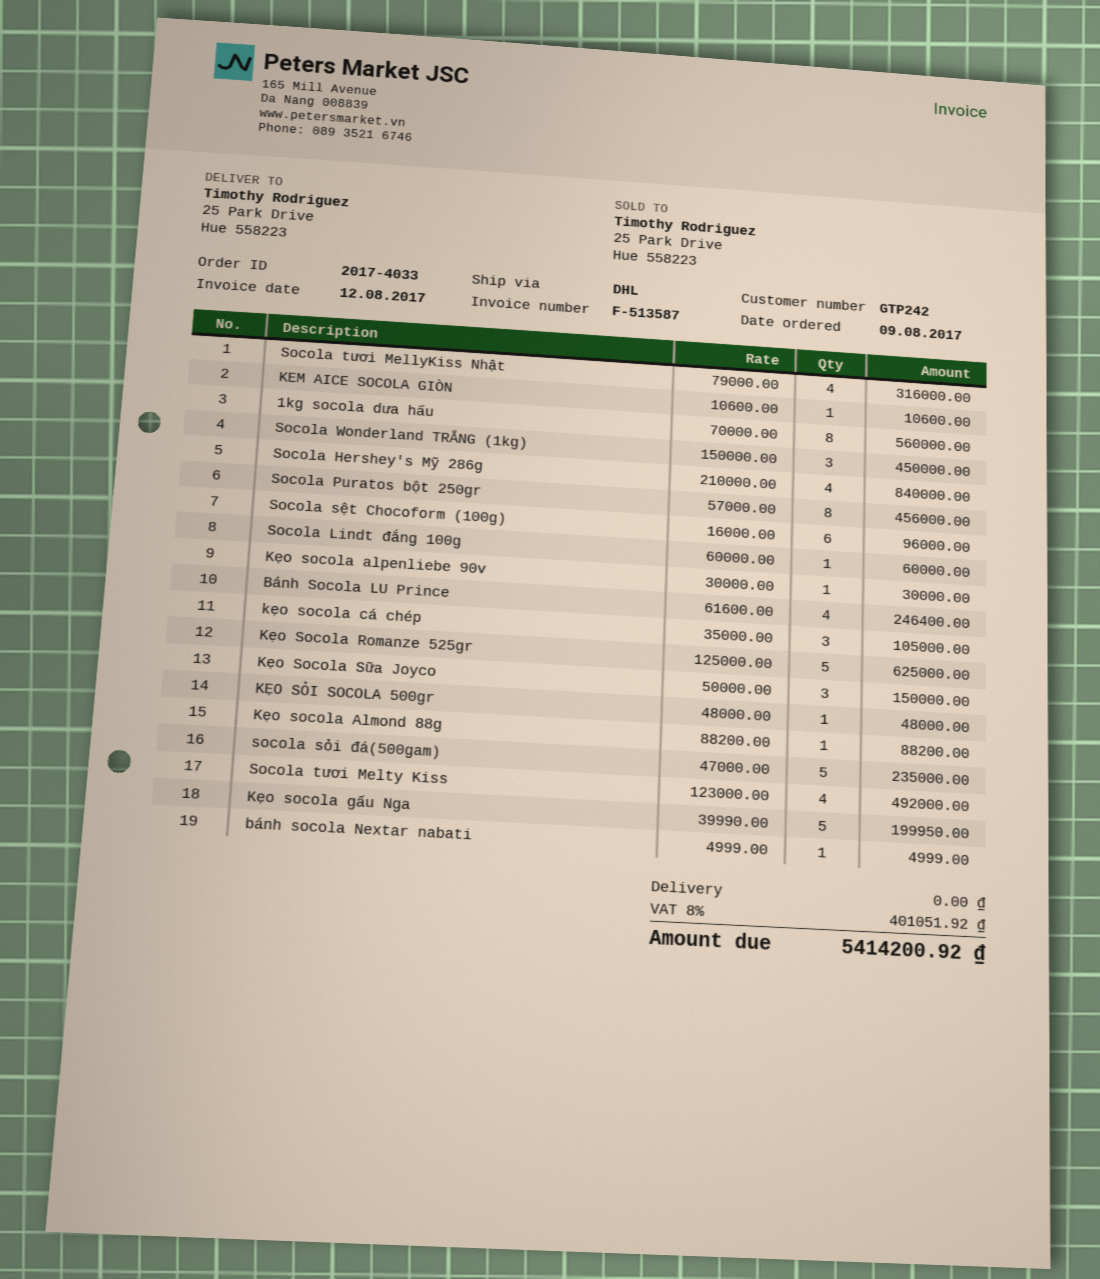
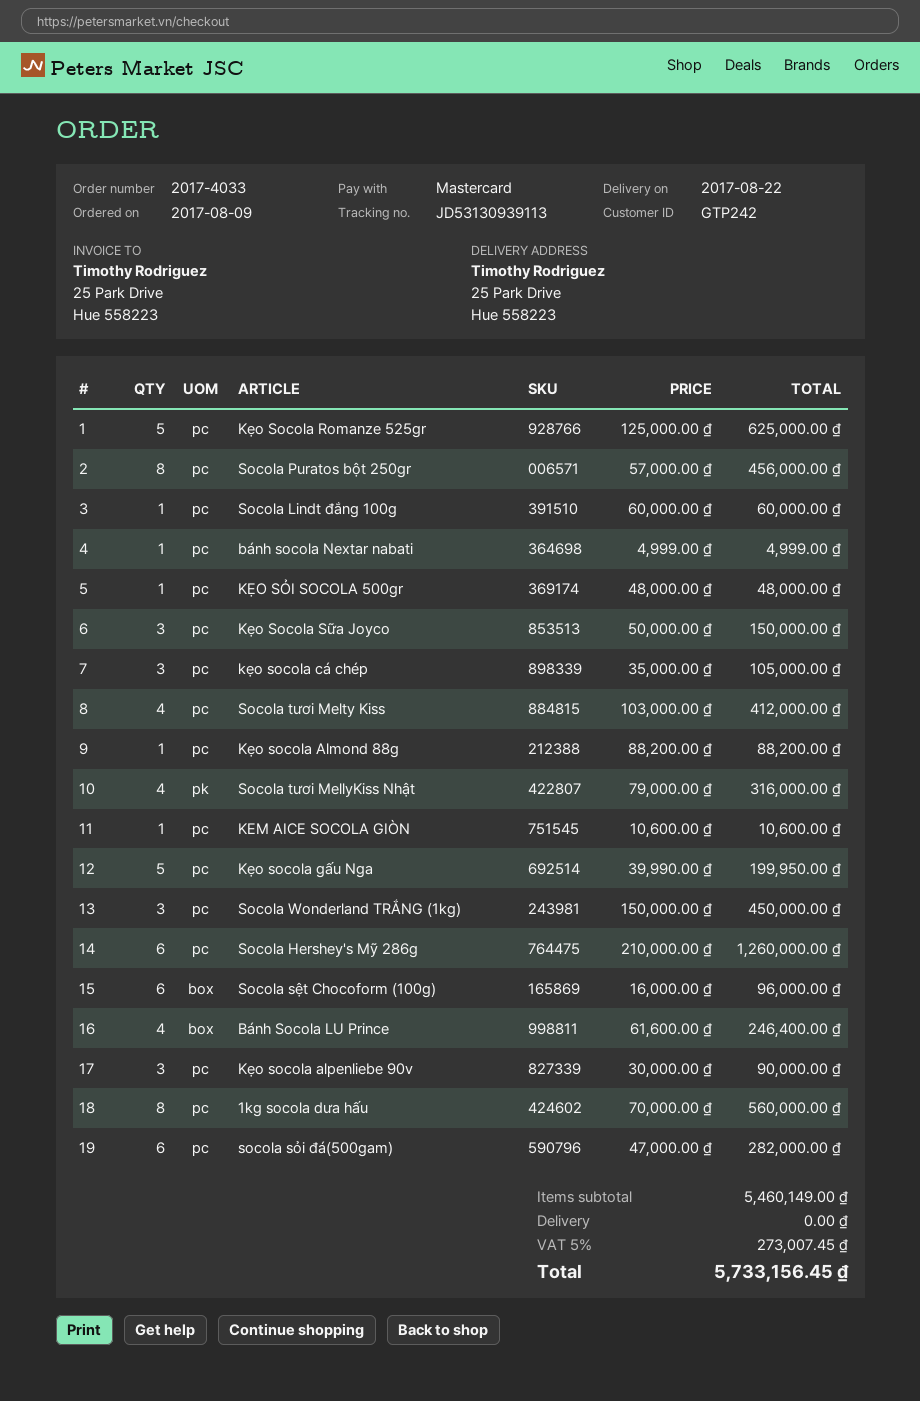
Socola Hershey's Mỹ 286g: 4 x 210000.00 = 840000.00 -> 6 x 210000.00 = 1260000.00
Kẹo socola alpenliebe 90v: 1 x 30000.00 = 30000.00 -> 3 x 30000.00 = 90000.00
socola sỏi đá(500gam): 5 x 47000.00 = 235000.00 -> 6 x 47000.00 = 282000.00
Socola tươi Melty Kiss: 4 x 123000.00 = 492000.00 -> 4 x 103000.00 = 412000.00
tax: 8% = 401051.92 -> 5% = 273007.45
total: 5414200.92 -> 5733156.45

